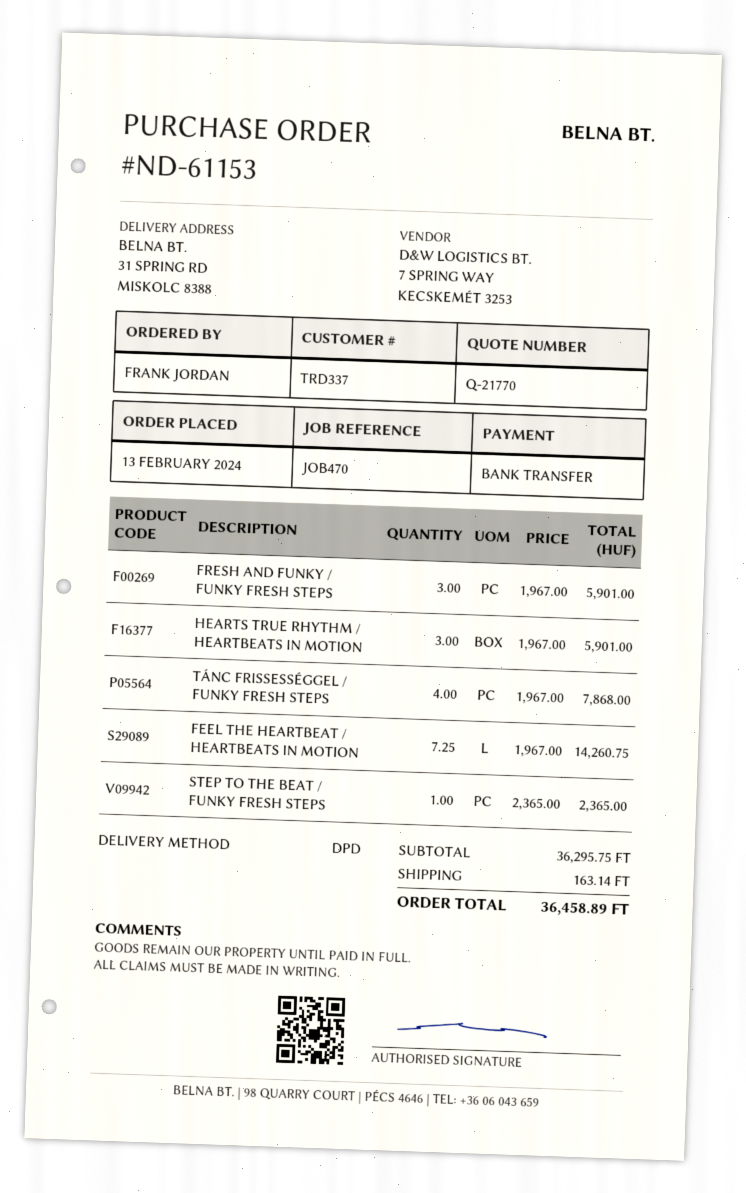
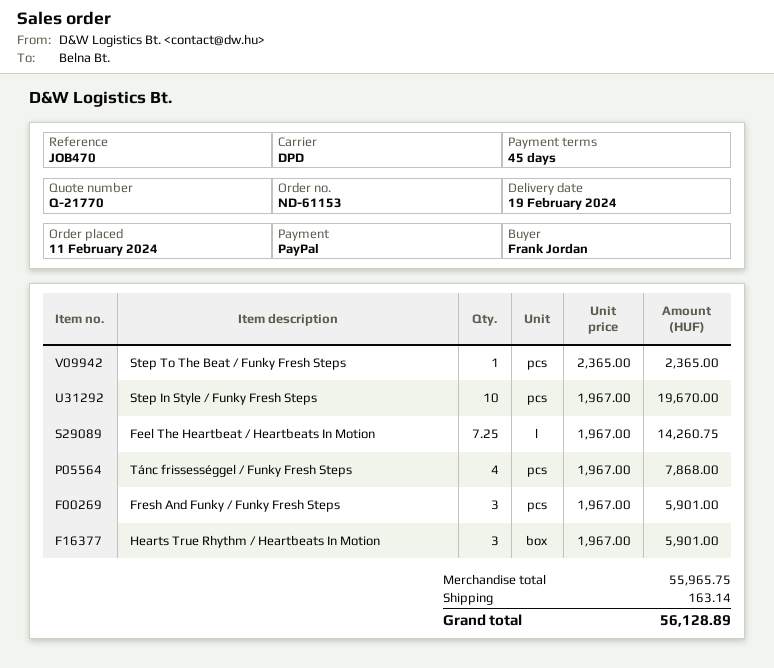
order date: 2024-02-13 -> 2024-02-11
payment method: bank transfer -> PayPal
Step In Style / Funky Fresh Steps: none -> 10 x 1967.00 = 19670.00
subtotal: 36295.75 -> 55965.75
total: 36458.89 -> 56128.89

